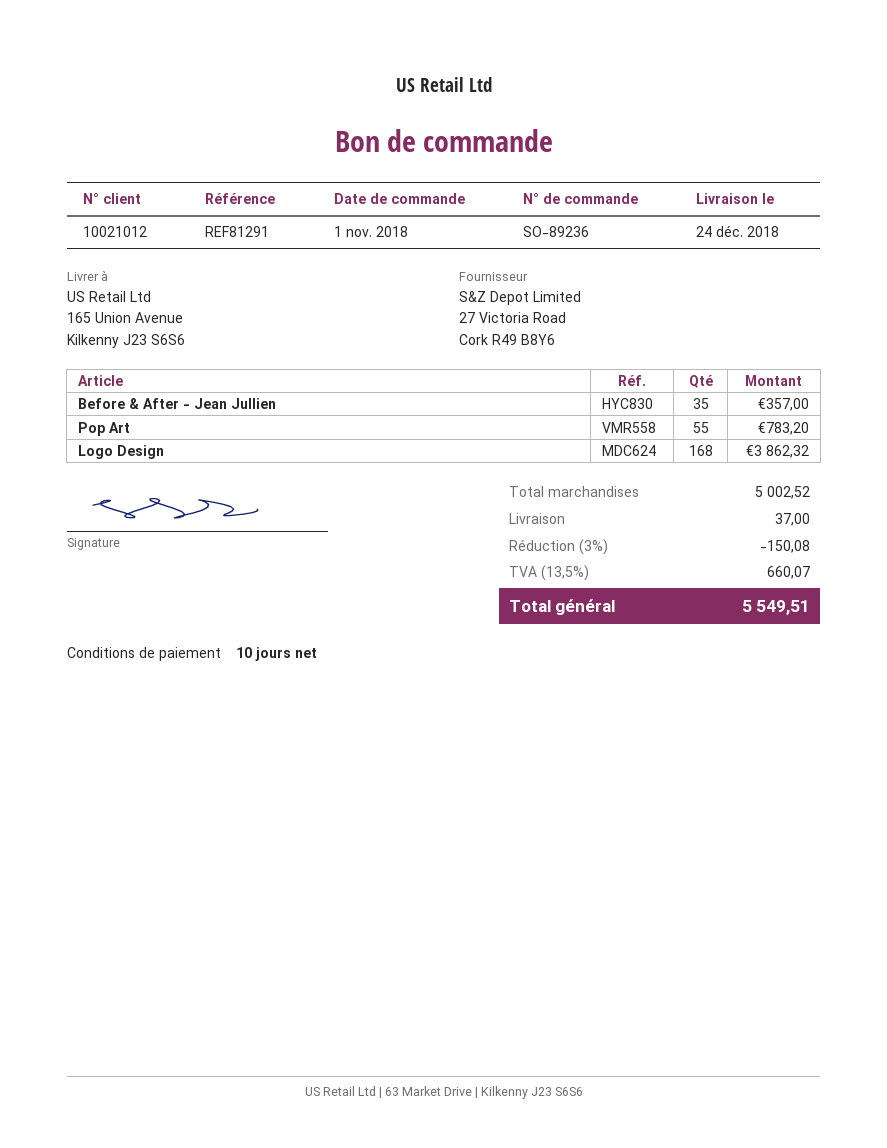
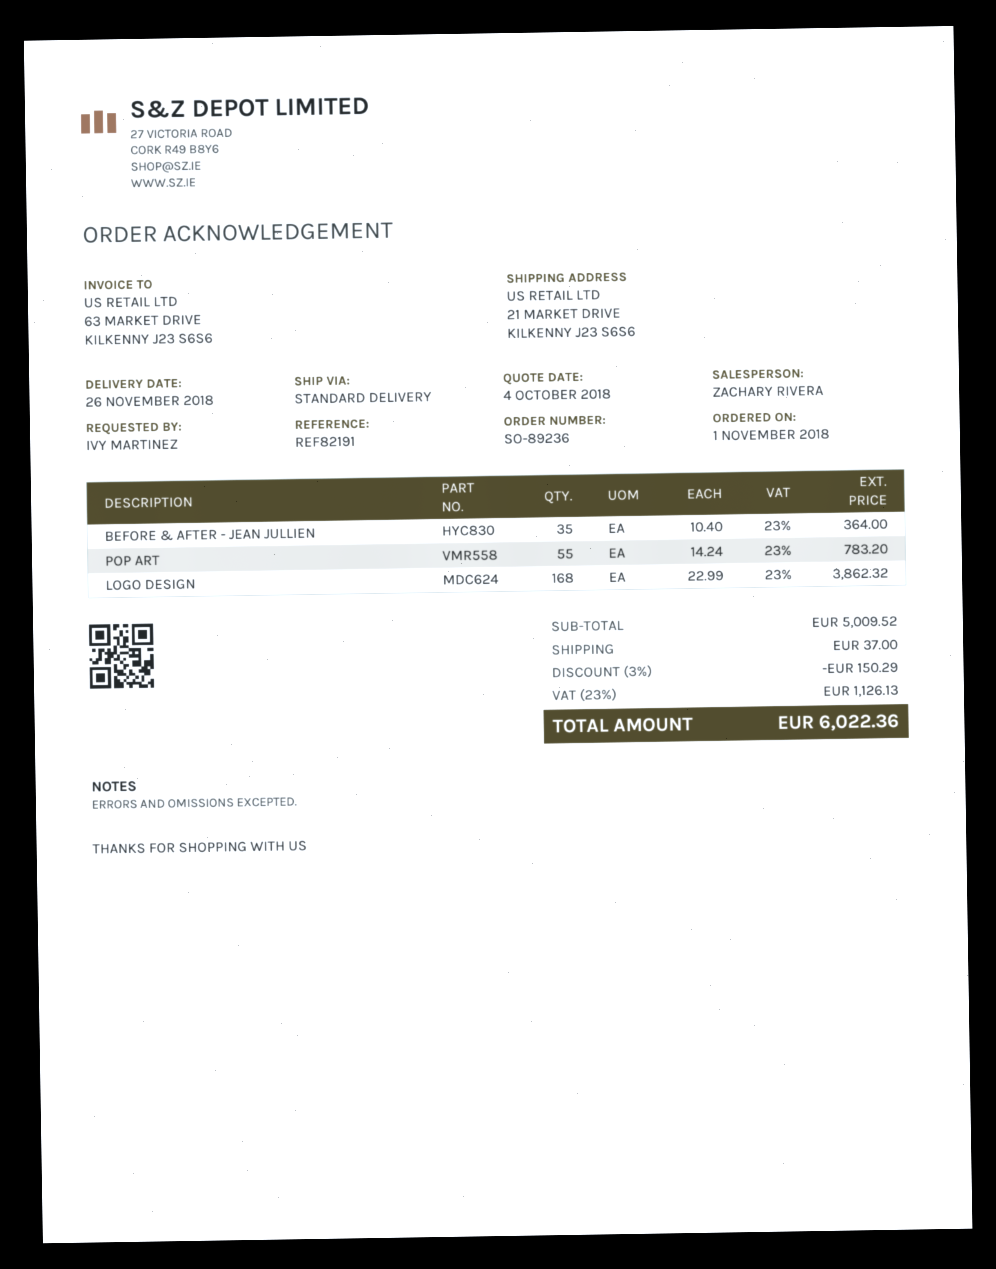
delivery date: 2018-12-24 -> 2018-11-26
reference: REF81291 -> REF82191
ship to: 165 Union Avenue, Kilkenny J23 S6S6 -> 21 MARKET DRIVE, KILKENNY J23 S6S6
Before & After - Jean Jullien: 35 for 357.00 -> 35 for 364.00
subtotal: 5002.52 -> 5009.52
discount: 3% = 150.08 -> 3% = 150.29
tax: 13.5% = 660.07 -> 23% = 1126.13
total: 5549.51 -> 6022.36

